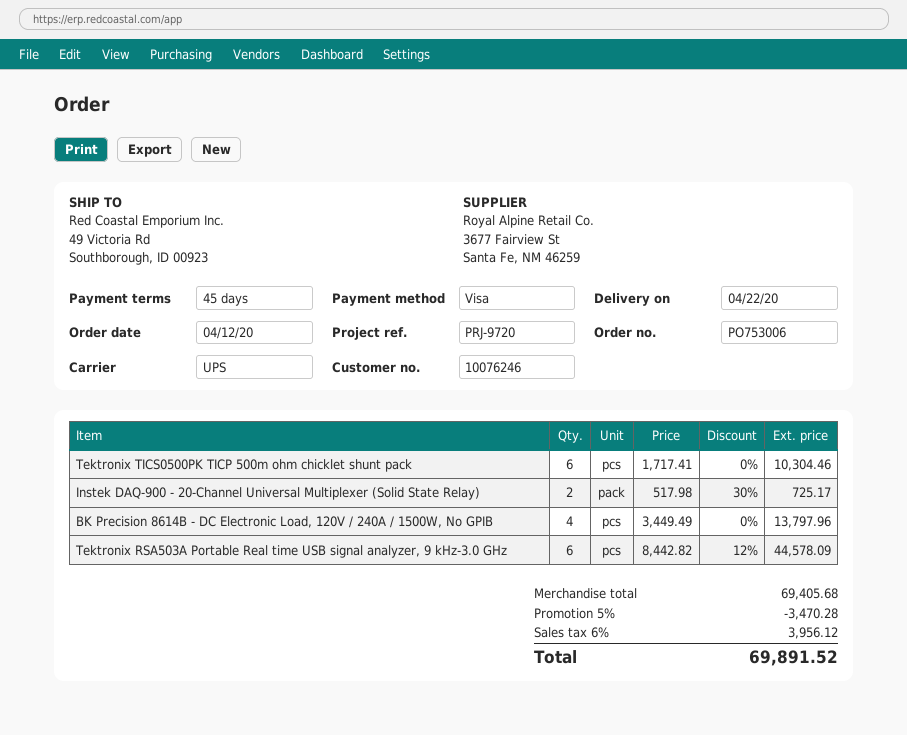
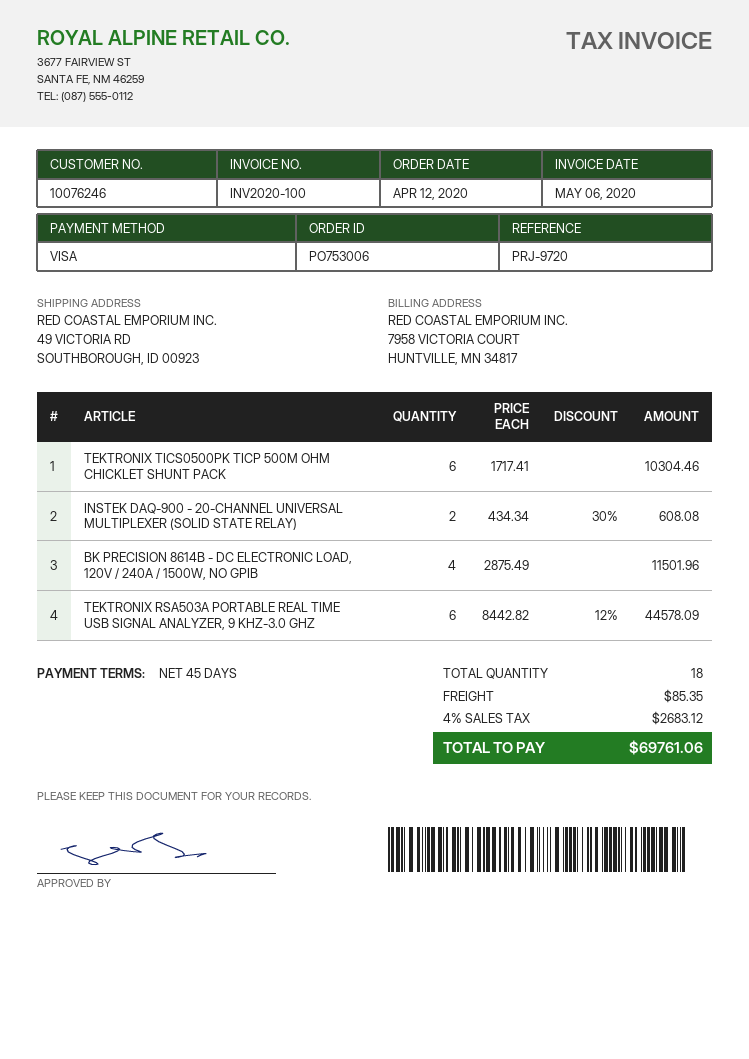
Instek DAQ-900 - 20-Channel Universal Multiplexer (Solid State Relay): 2 x 517.98 - 30% = 725.17 -> 2 x 434.34 - 30% = 608.08
BK Precision 8614B - DC Electronic Load, 120V / 240A / 1500W, No GPIB: 4 x 3449.49 = 13797.96 -> 4 x 2875.49 = 11501.96
discount: 5% = 3470.28 -> none
shipping: none -> 85.35
tax: 6% = 3956.12 -> 4% = 2683.12
total: 69891.52 -> 69761.06

